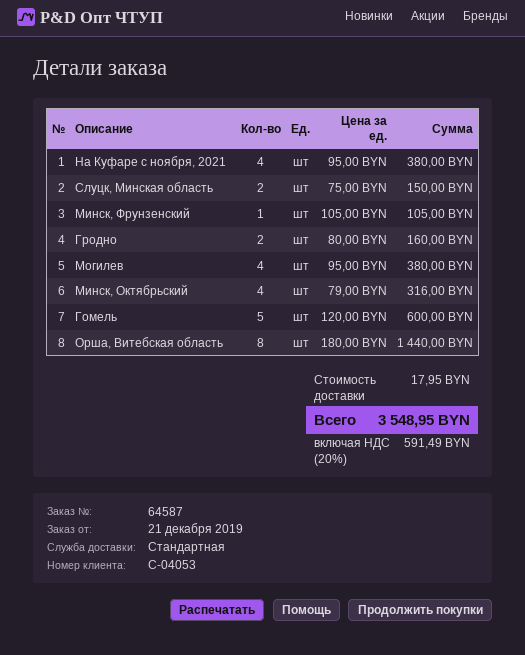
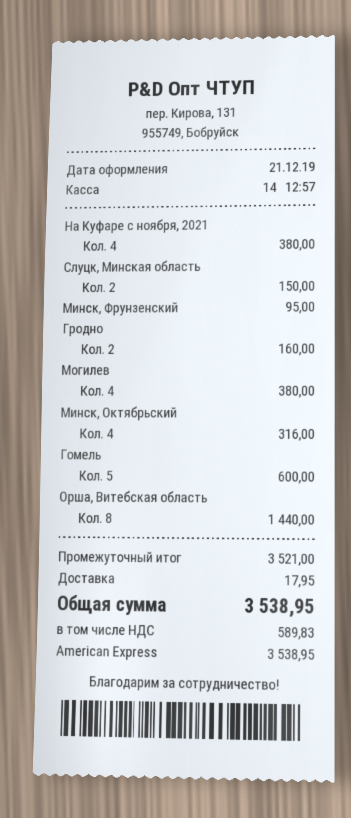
Минск, Фрунзенский: 1 for 105.00 -> 1 for 95.00
tax: 591.49 -> 589.83
total: 3548.95 -> 3538.95

